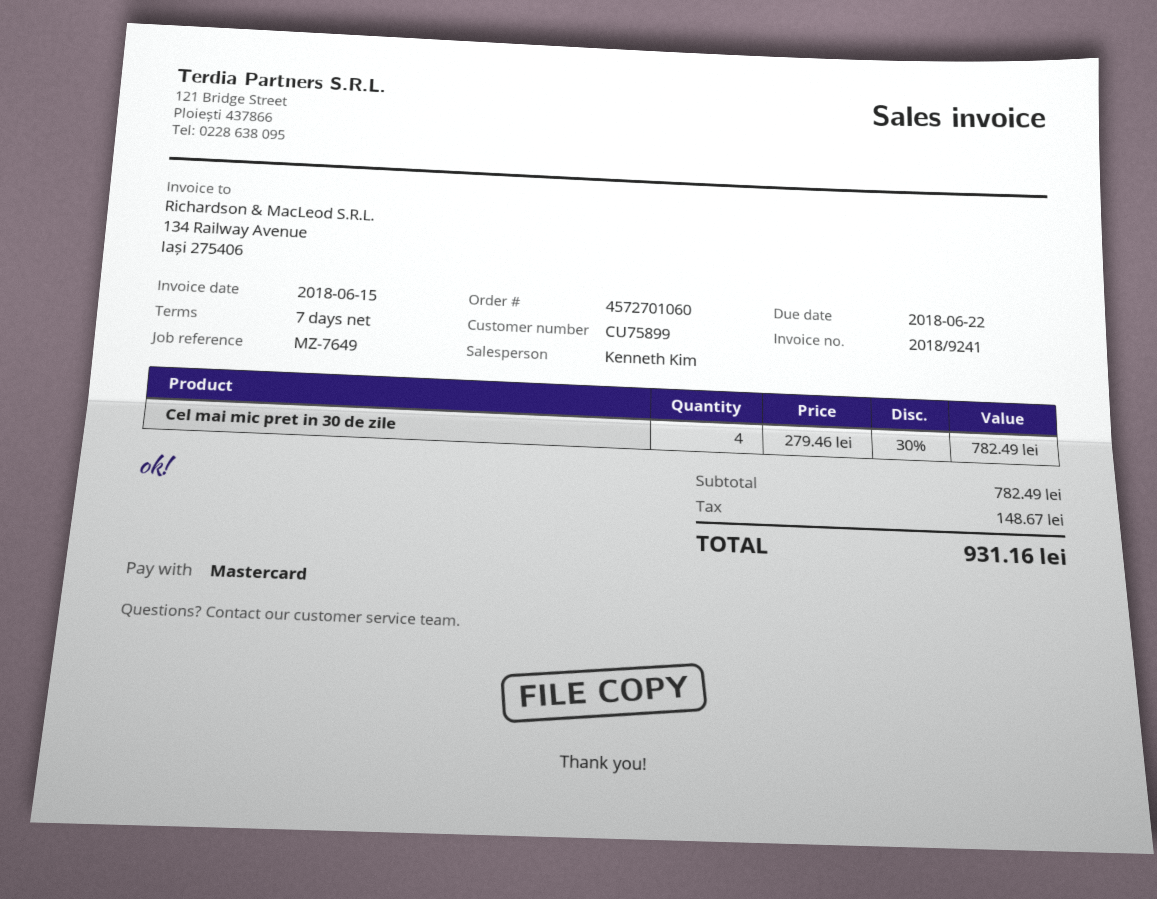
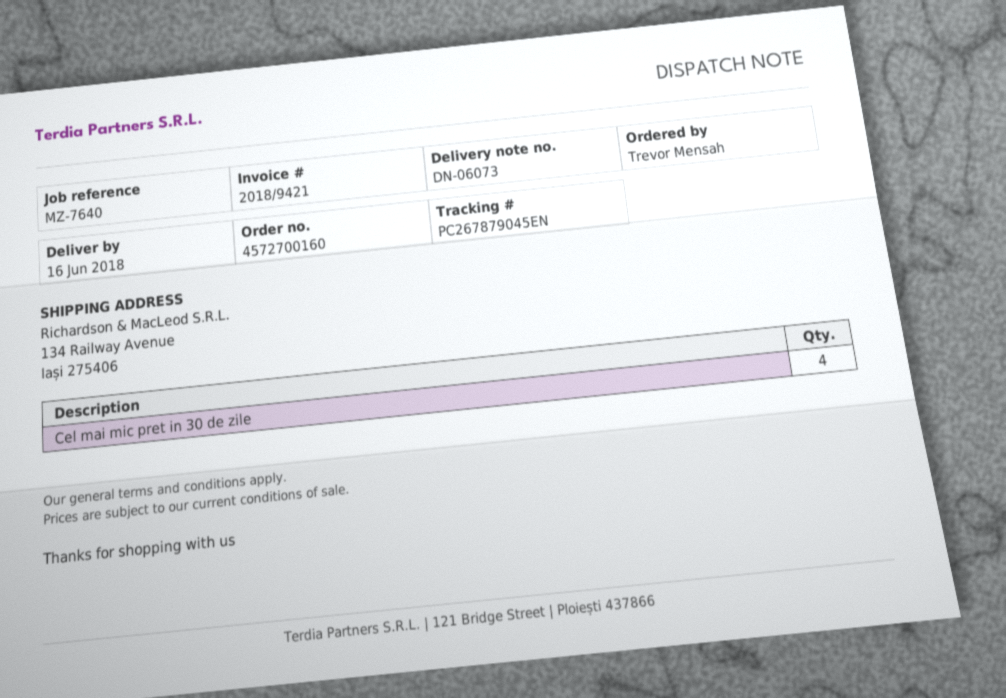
order number: 4572701060 -> 4572700160
invoice number: 2018/9241 -> 2018/9421
reference: MZ-7649 -> MZ-7640

